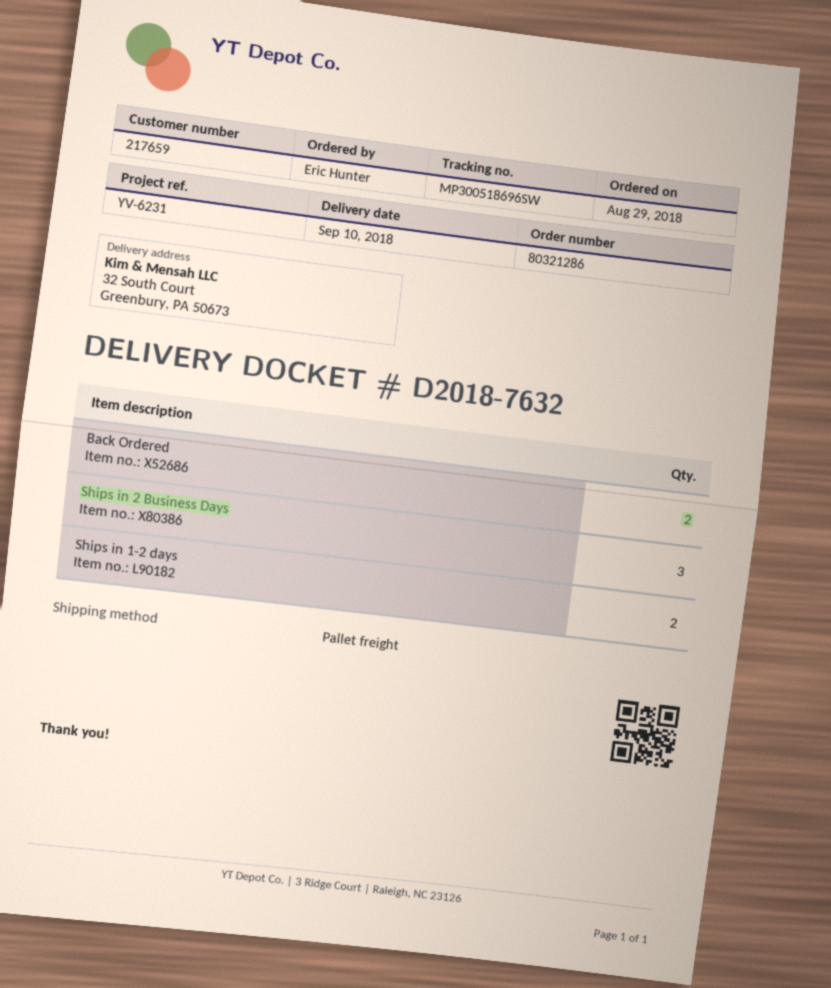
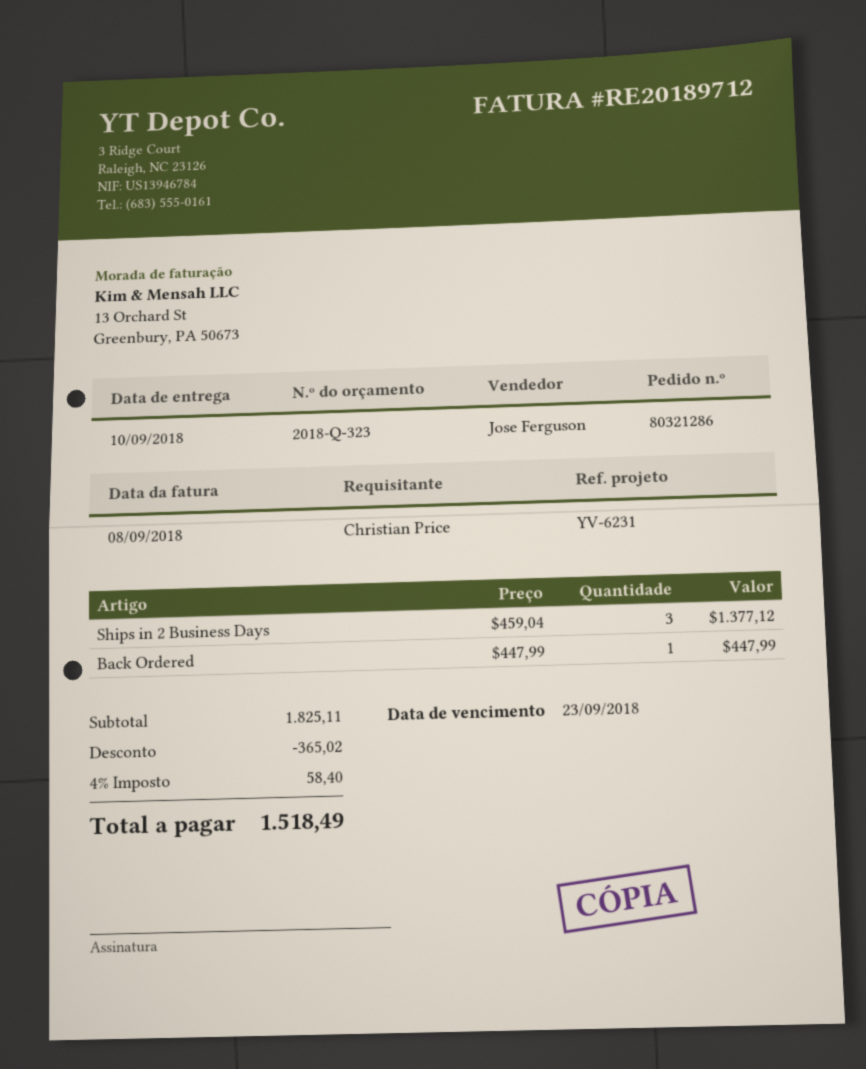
ordered by: Eric Hunter -> Christian Price
Back Ordered: 2 -> 1
Ships in 1-2 days: 2 -> none

